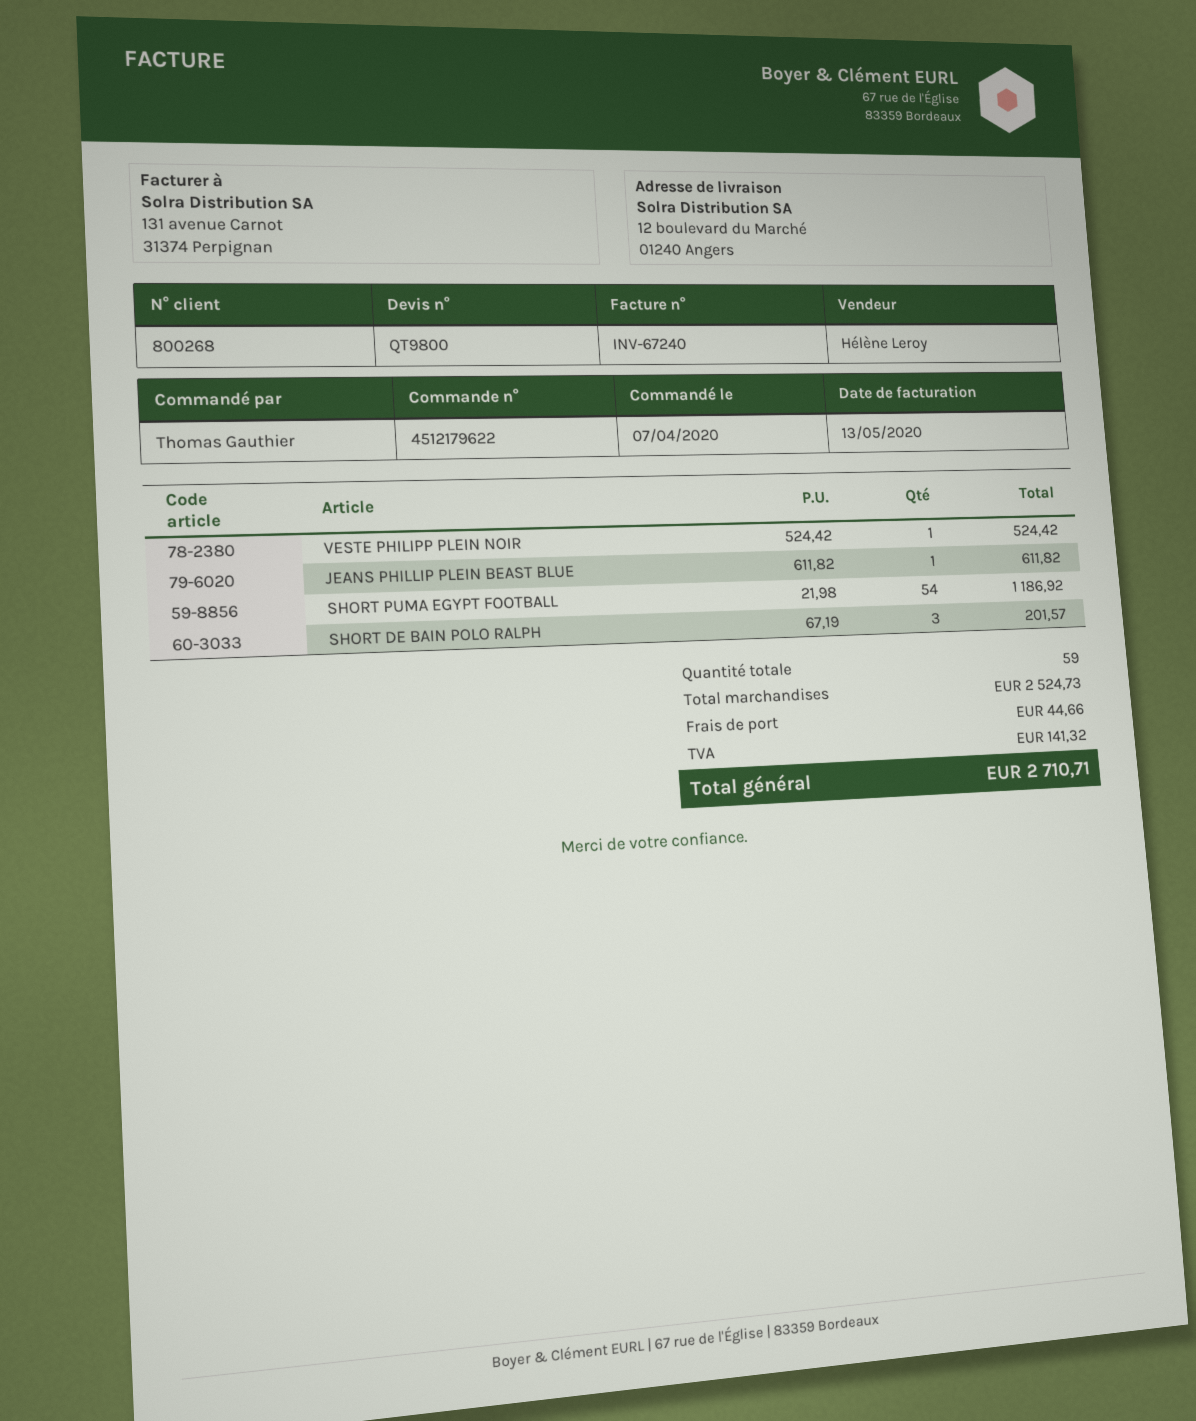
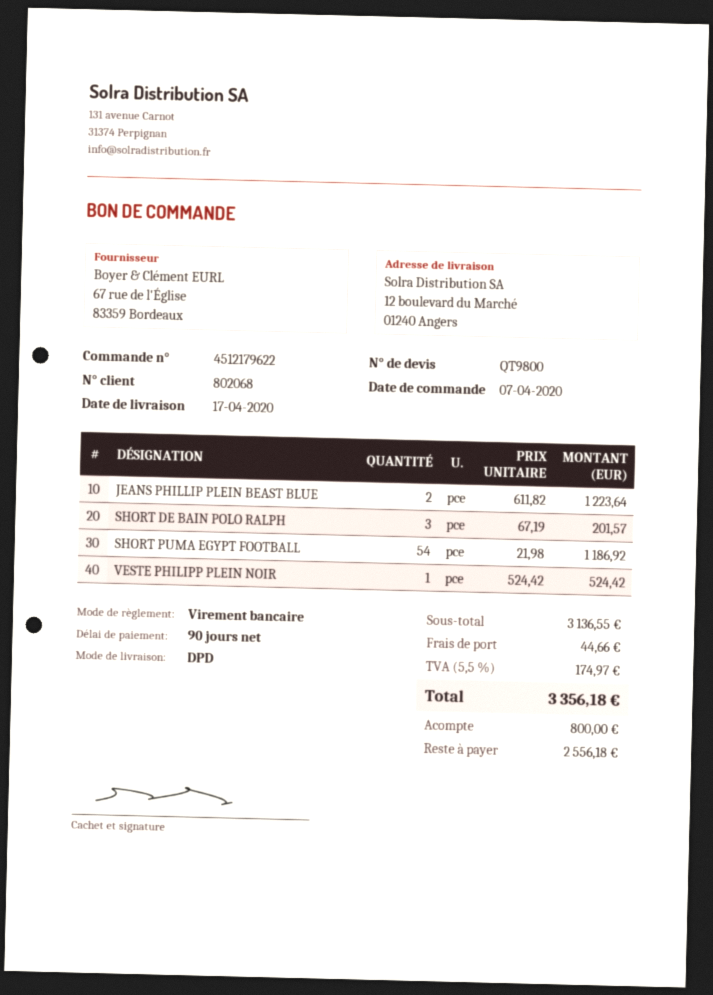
customer number: 800268 -> 802068
JEANS PHILLIP PLEIN BEAST BLUE: 1 x 611.82 = 611.82 -> 2 x 611.82 = 1223.64
subtotal: 2524.73 -> 3136.55
tax: 141.32 -> 174.97
total: 2710.71 -> 3356.18

